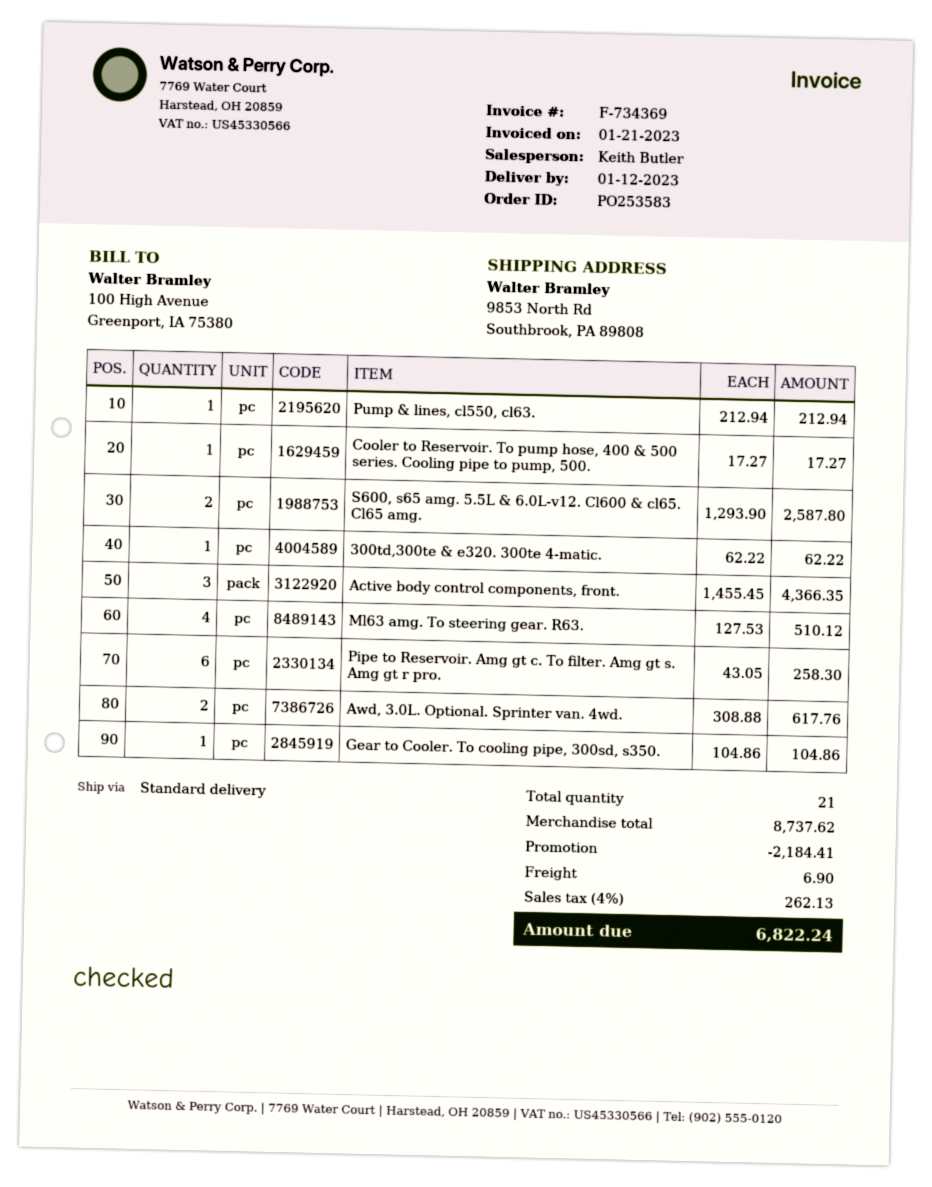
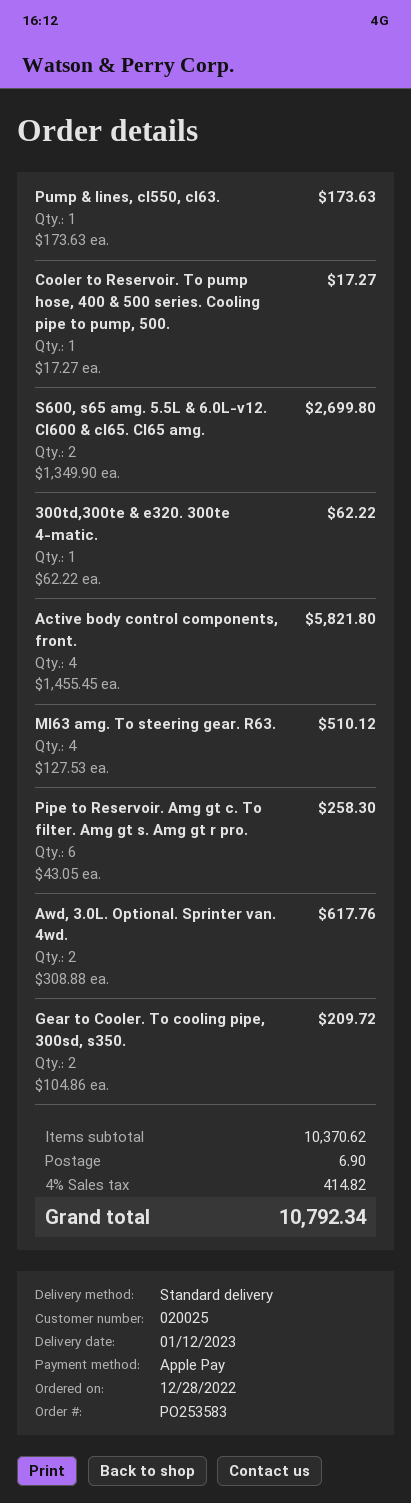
Pump & lines, cl550, cl63.: 1 x 212.94 = 212.94 -> 1 x 173.63 = 173.63
S600, s65 amg. 5.5L & 6.0L-v12. Cl600 & cl65. Cl65 amg.: 2 x 1293.90 = 2587.80 -> 2 x 1349.90 = 2699.80
Active body control components, front.: 3 x 1455.45 = 4366.35 -> 4 x 1455.45 = 5821.80
Gear to Cooler. To cooling pipe, 300sd, s350.: 1 x 104.86 = 104.86 -> 2 x 104.86 = 209.72
subtotal: 8737.62 -> 10370.62
discount: 2184.41 -> none
tax: 4% = 262.13 -> 4% = 414.82
total: 6822.24 -> 10792.34

